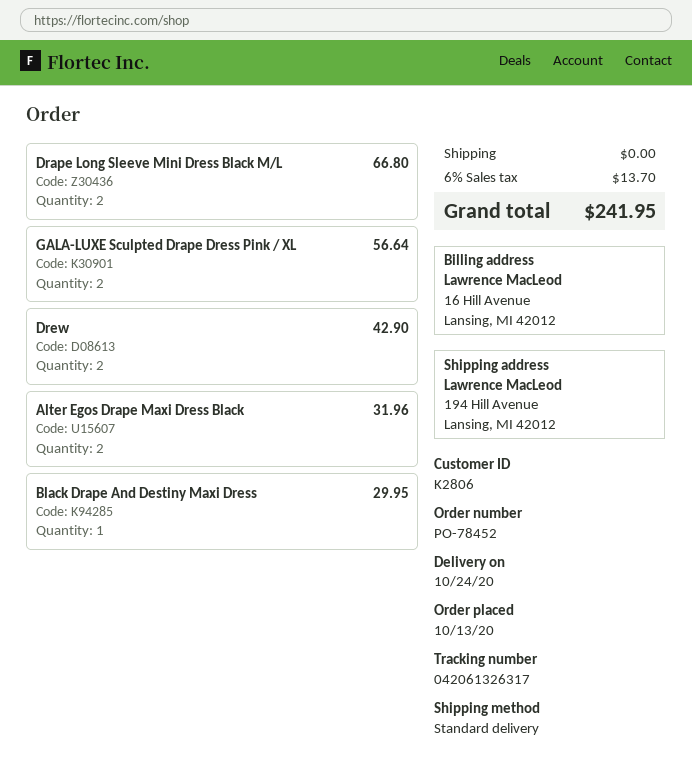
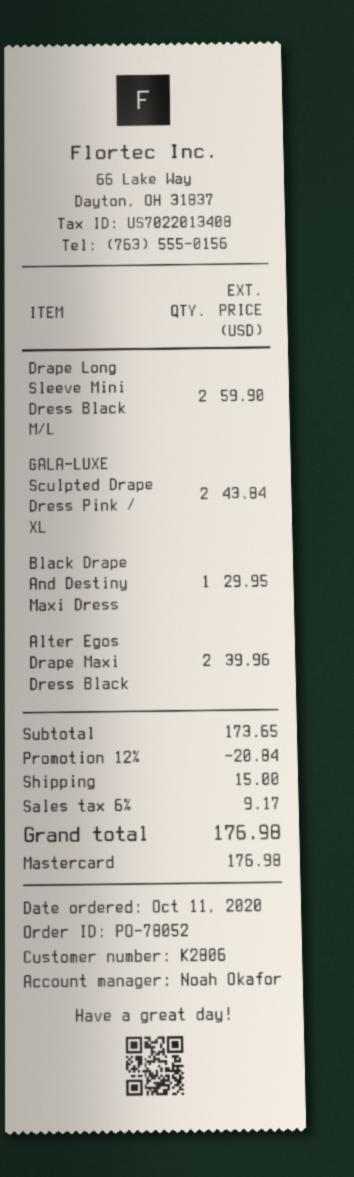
order number: PO-78452 -> PO-78052
order date: 2020-10-13 -> 2020-10-11
Drape Long Sleeve Mini Dress Black M/L: 2 for 66.80 -> 2 for 59.90
GALA-LUXE Sculpted Drape Dress Pink / XL: 2 for 56.64 -> 2 for 43.84
Drew: 2 for 42.90 -> none
Alter Egos Drape Maxi Dress Black: 2 for 31.96 -> 2 for 39.96
discount: none -> 12% = 20.84
shipping: 0.00 -> 15.00
tax: 6% = 13.70 -> 6% = 9.17
total: 241.95 -> 176.98

